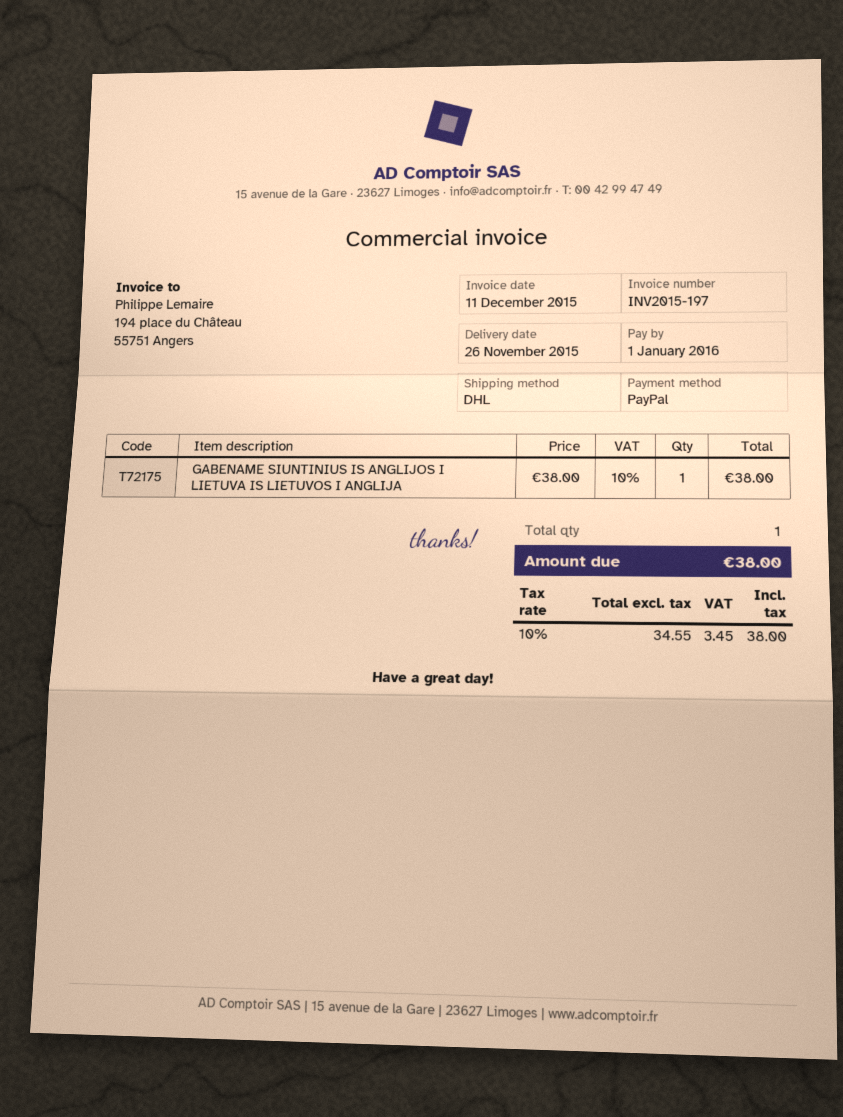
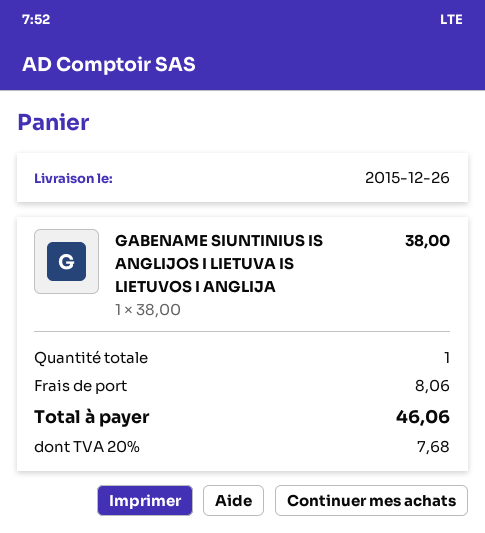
delivery date: 2015-11-26 -> 2015-12-26
shipping: none -> 8.06
tax: 10% = 3.45 -> 20% = 7.68
total: 38.00 -> 46.06

